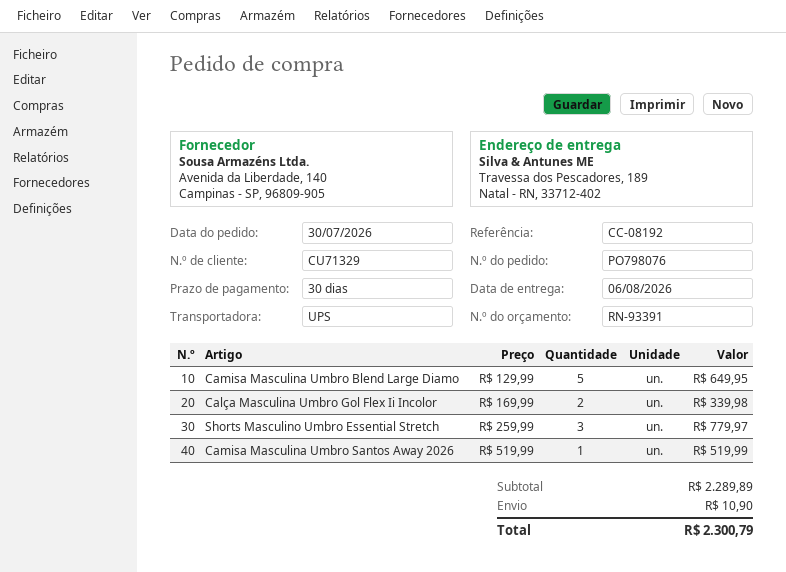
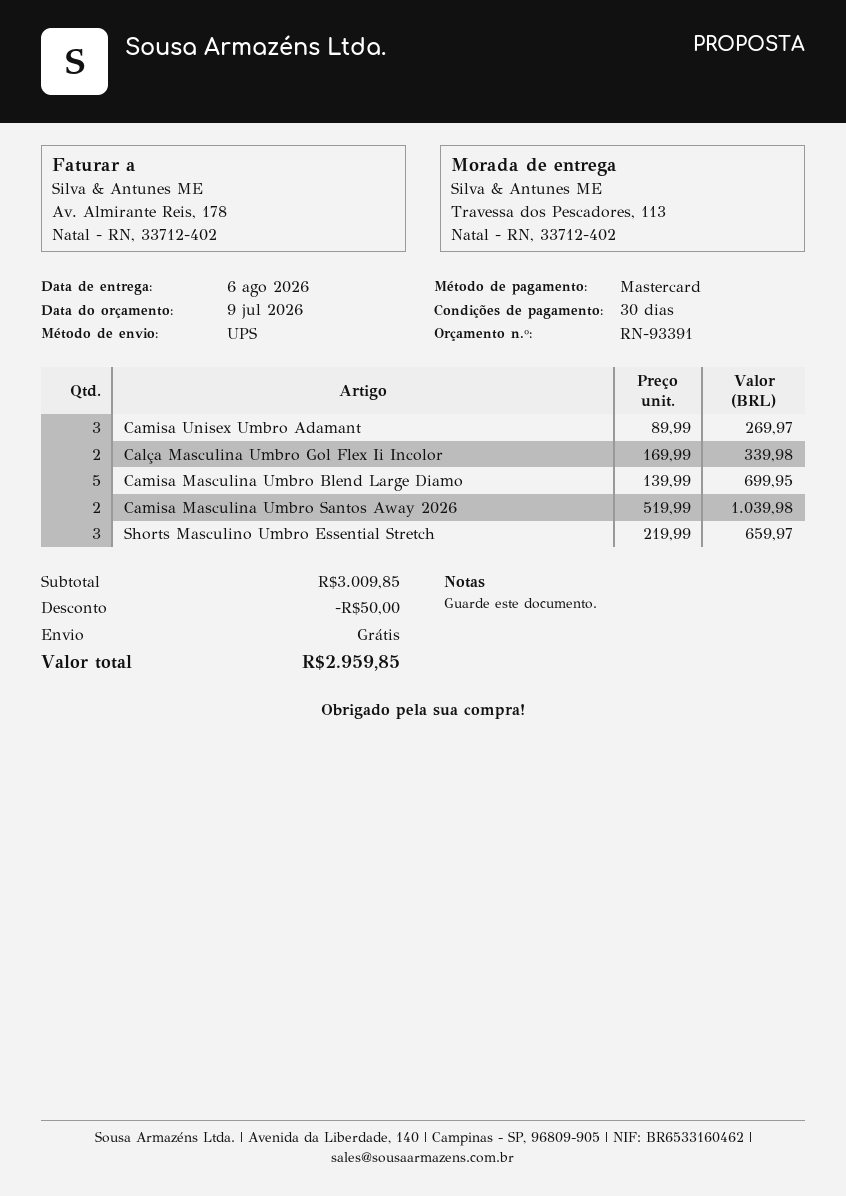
ship to: Travessa dos Pescadores, 189, Natal - RN, 33712-402 -> Travessa dos Pescadores, 113, Natal - RN, 33712-402
Camisa Masculina Umbro Blend Large Diamo: 5 x 129.99 = 649.95 -> 5 x 139.99 = 699.95
Shorts Masculino Umbro Essential Stretch: 3 x 259.99 = 779.97 -> 3 x 219.99 = 659.97
Camisa Masculina Umbro Santos Away 2026: 1 x 519.99 = 519.99 -> 2 x 519.99 = 1039.98
Camisa Unisex Umbro Adamant: none -> 3 x 89.99 = 269.97
subtotal: 2289.89 -> 3009.85
discount: none -> 50.00
shipping: 10.90 -> 0.00
total: 2300.79 -> 2959.85

